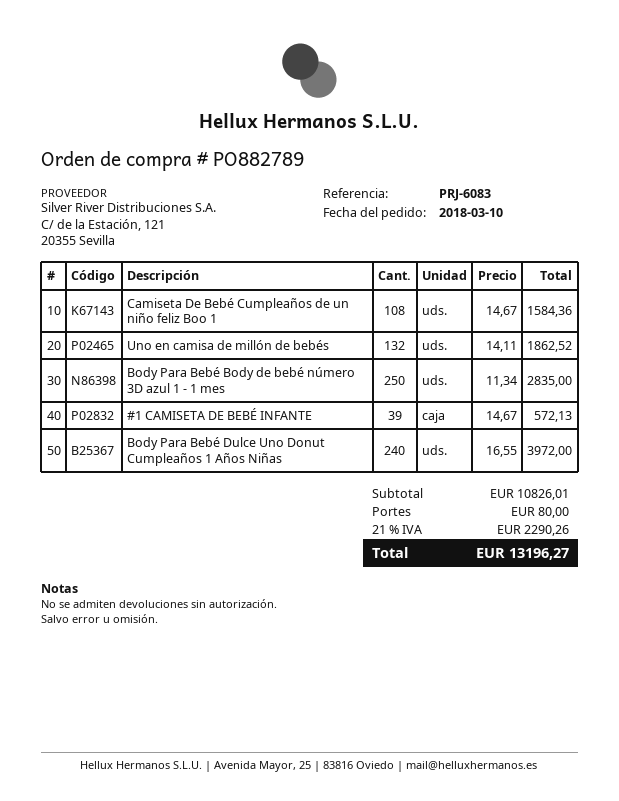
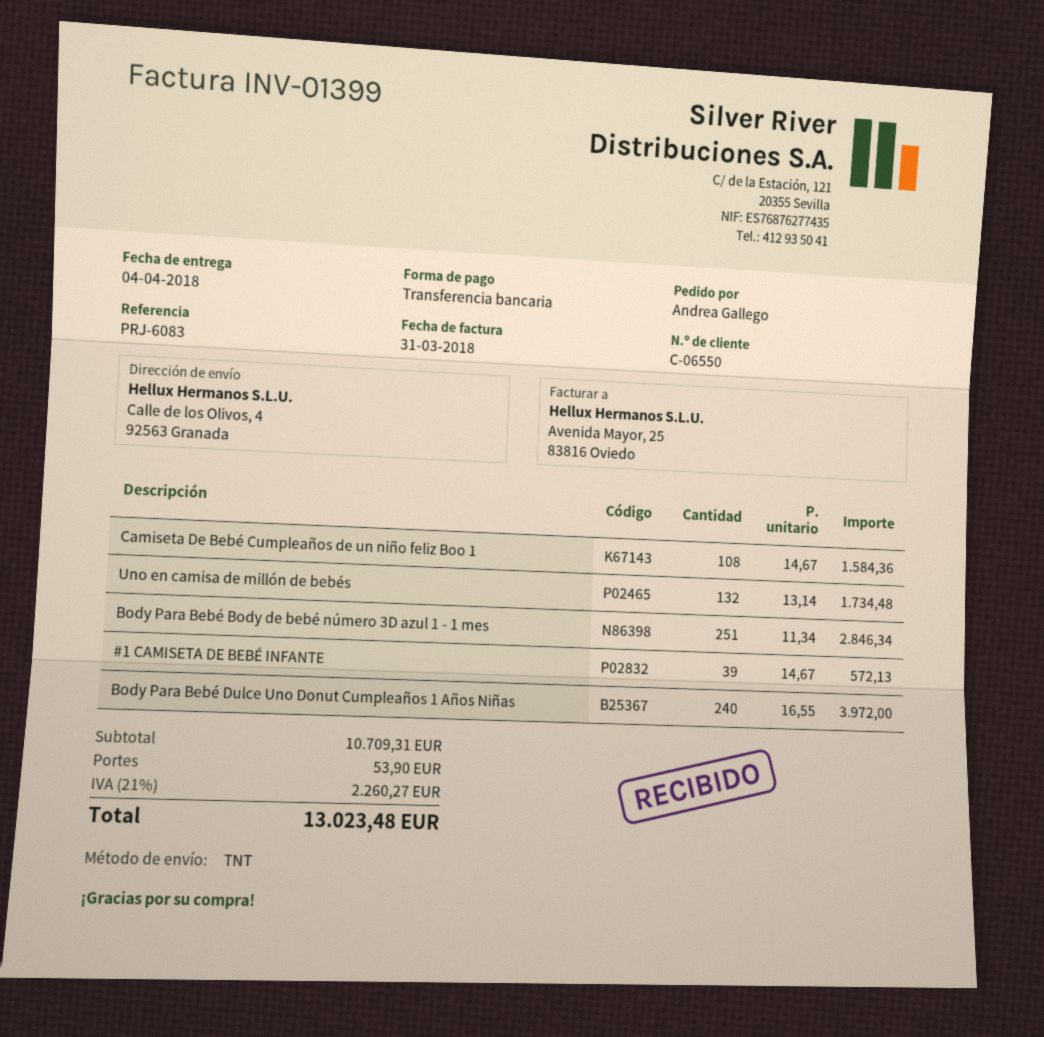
Uno en camisa de millón de bebés: 132 x 14.11 = 1862.52 -> 132 x 13.14 = 1734.48
Body Para Bebé Body de bebé número 3D azul 1 - 1 mes: 250 x 11.34 = 2835.00 -> 251 x 11.34 = 2846.34
subtotal: 10826.01 -> 10709.31
shipping: 80.00 -> 53.90
tax: 21% = 2290.26 -> 21% = 2260.27
total: 13196.27 -> 13023.48

